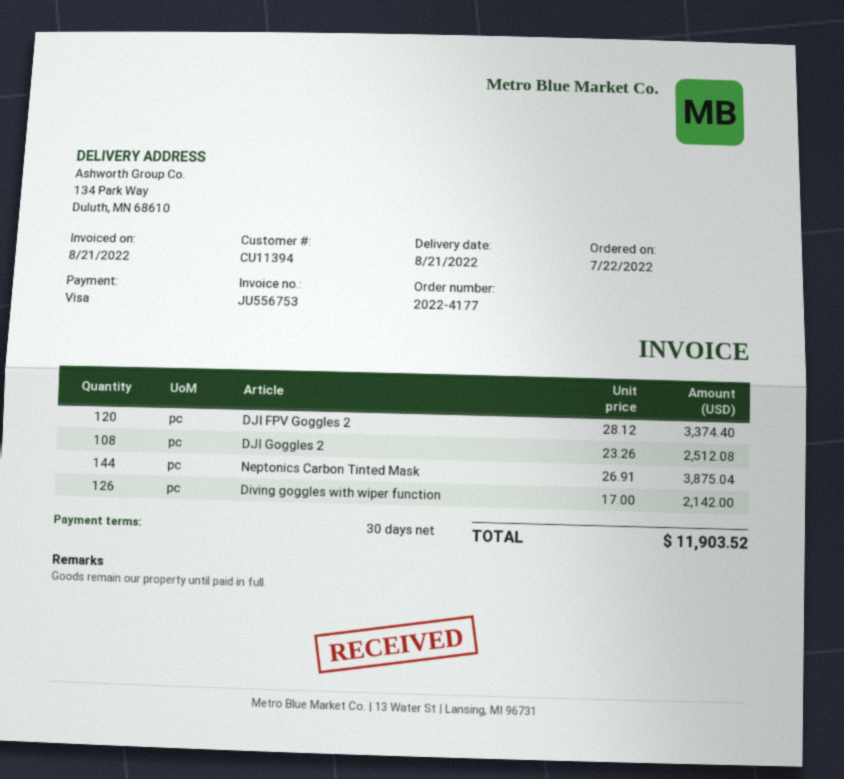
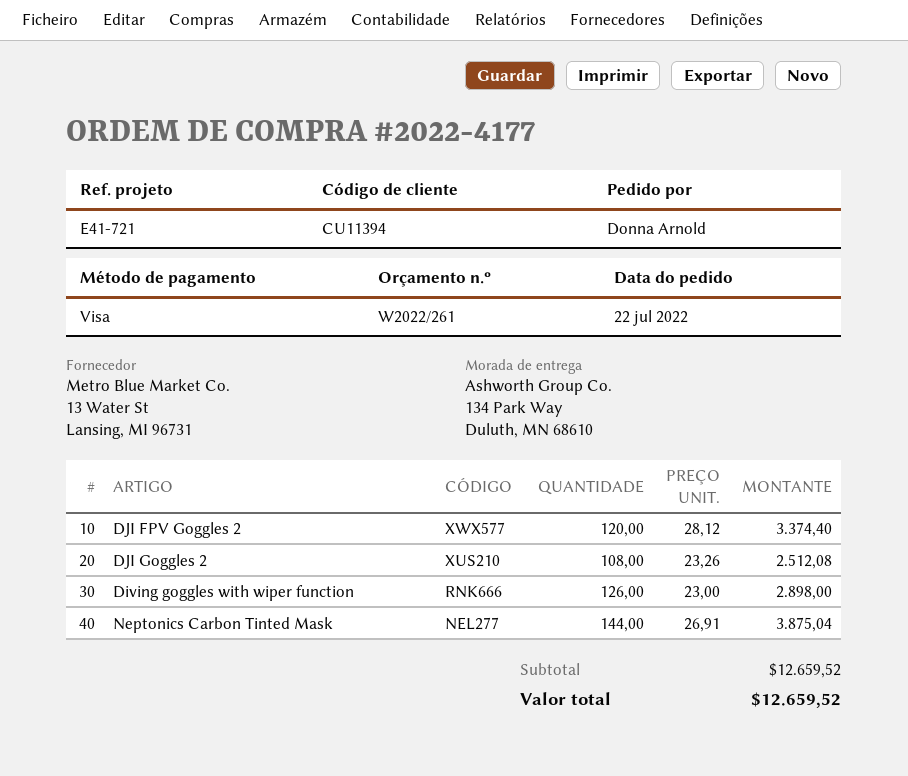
Diving goggles with wiper function: 126 x 17.00 = 2142.00 -> 126 x 23.00 = 2898.00
total: 11903.52 -> 12659.52

